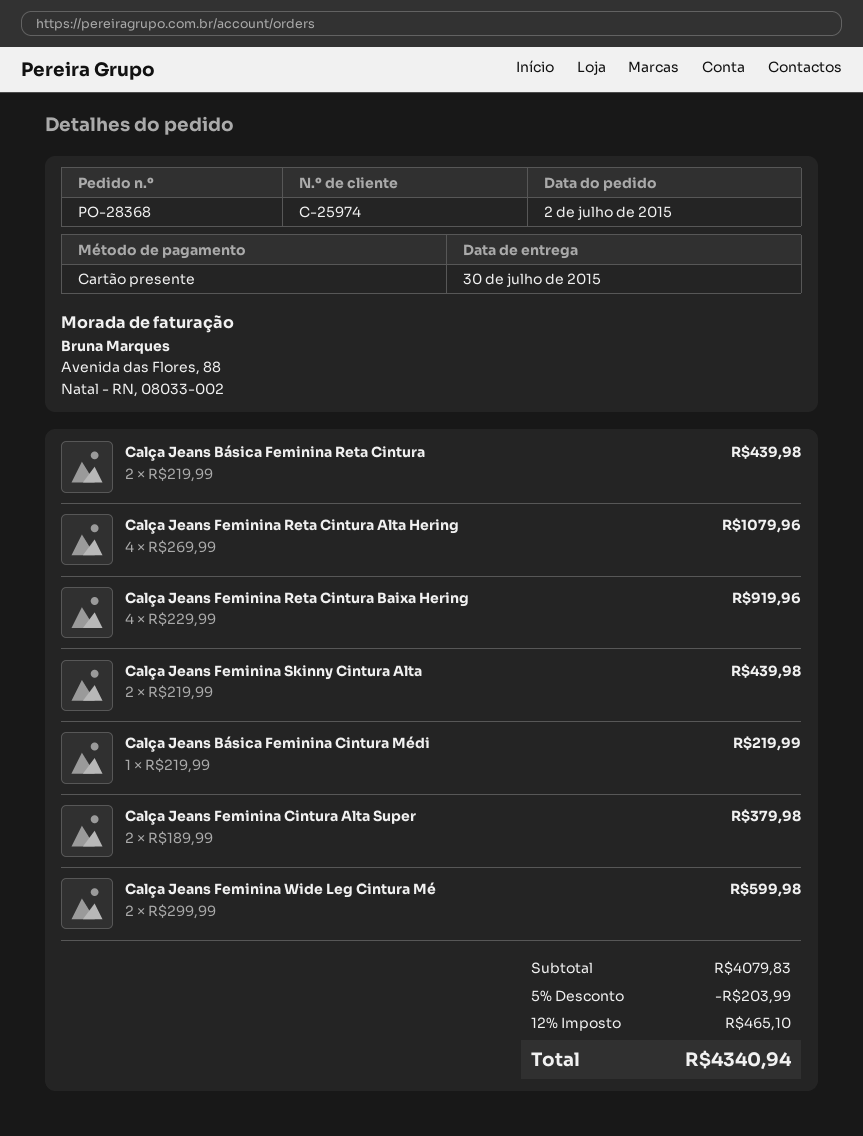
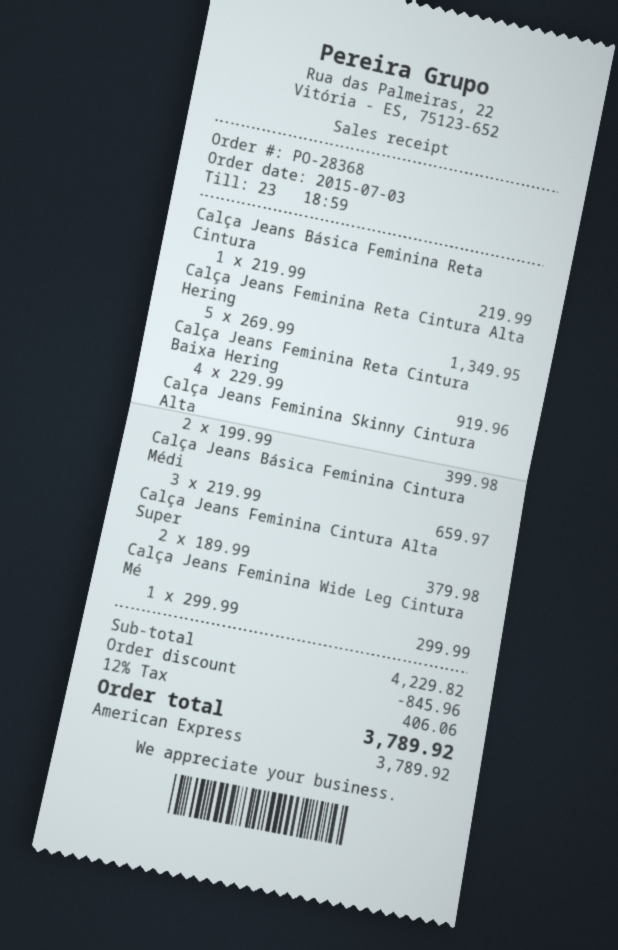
order date: 2015-07-02 -> 2015-07-03
payment method: gift card -> American Express
Calça Jeans Básica Feminina Reta Cintura: 2 x 219.99 = 439.98 -> 1 x 219.99 = 219.99
Calça Jeans Feminina Reta Cintura Alta Hering: 4 x 269.99 = 1079.96 -> 5 x 269.99 = 1349.95
Calça Jeans Feminina Skinny Cintura Alta: 2 x 219.99 = 439.98 -> 2 x 199.99 = 399.98
Calça Jeans Básica Feminina Cintura Médi: 1 x 219.99 = 219.99 -> 3 x 219.99 = 659.97
Calça Jeans Feminina Wide Leg Cintura Mé: 2 x 299.99 = 599.98 -> 1 x 299.99 = 299.99
subtotal: 4079.83 -> 4229.82
discount: 203.99 -> 845.96
tax: 12% = 465.10 -> 12% = 406.06
total: 4340.94 -> 3789.92

